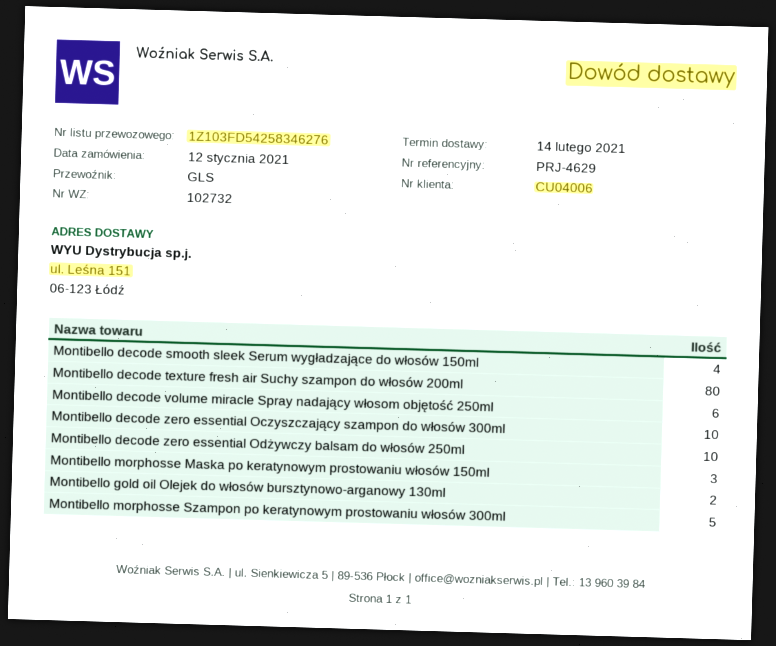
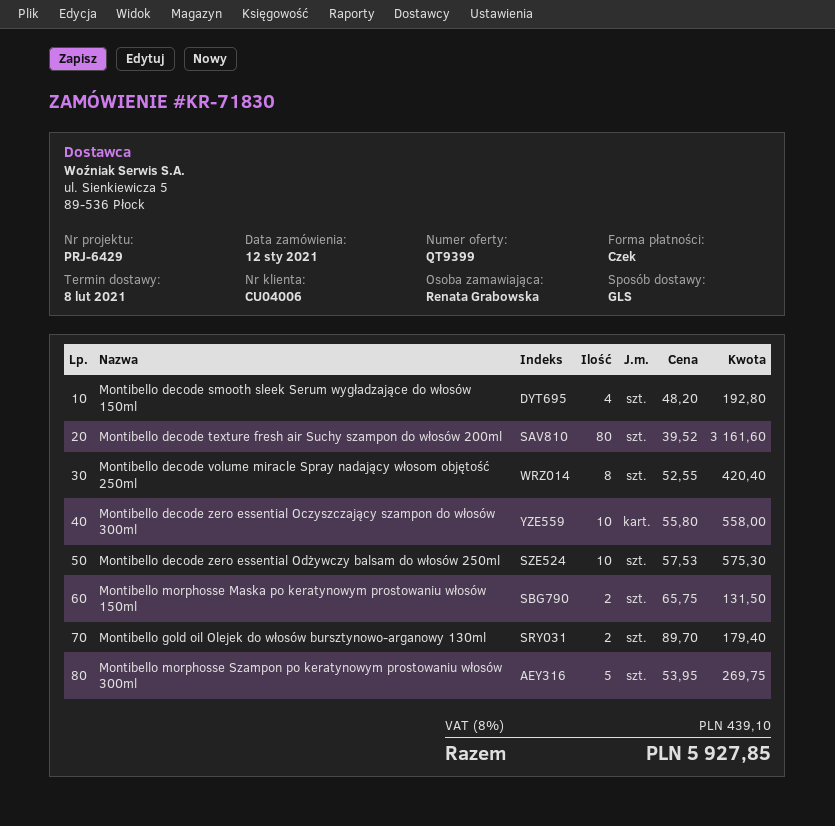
delivery date: 2021-02-14 -> 2021-02-08
reference: PRJ-4629 -> PRJ-6429
Montibello decode volume miracle Spray nadający włosom objętość 250ml: 6 -> 8
Montibello morphosse Maska po keratynowym prostowaniu włosów 150ml: 3 -> 2

